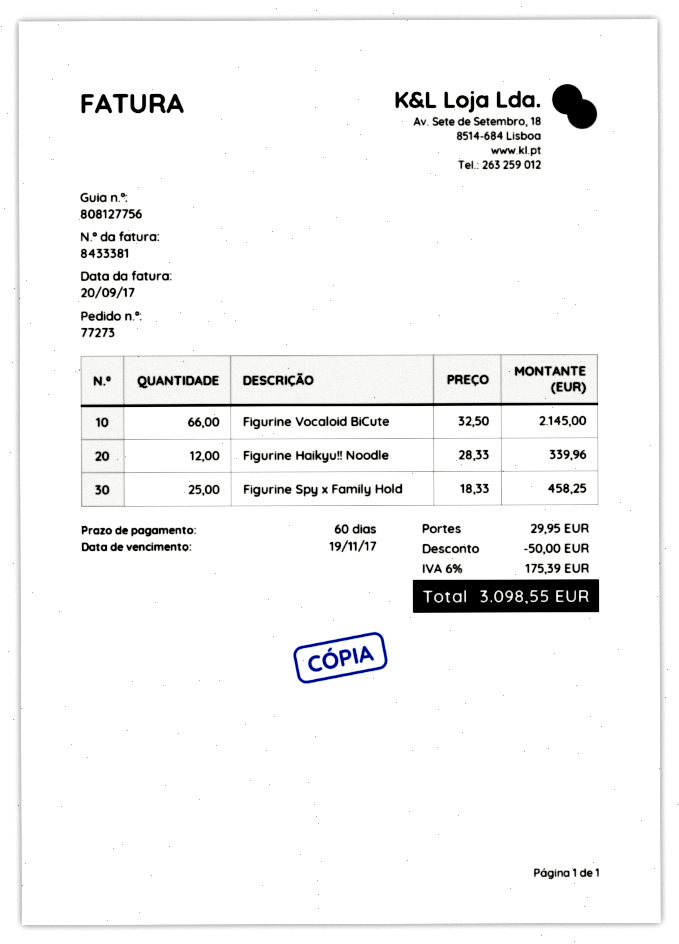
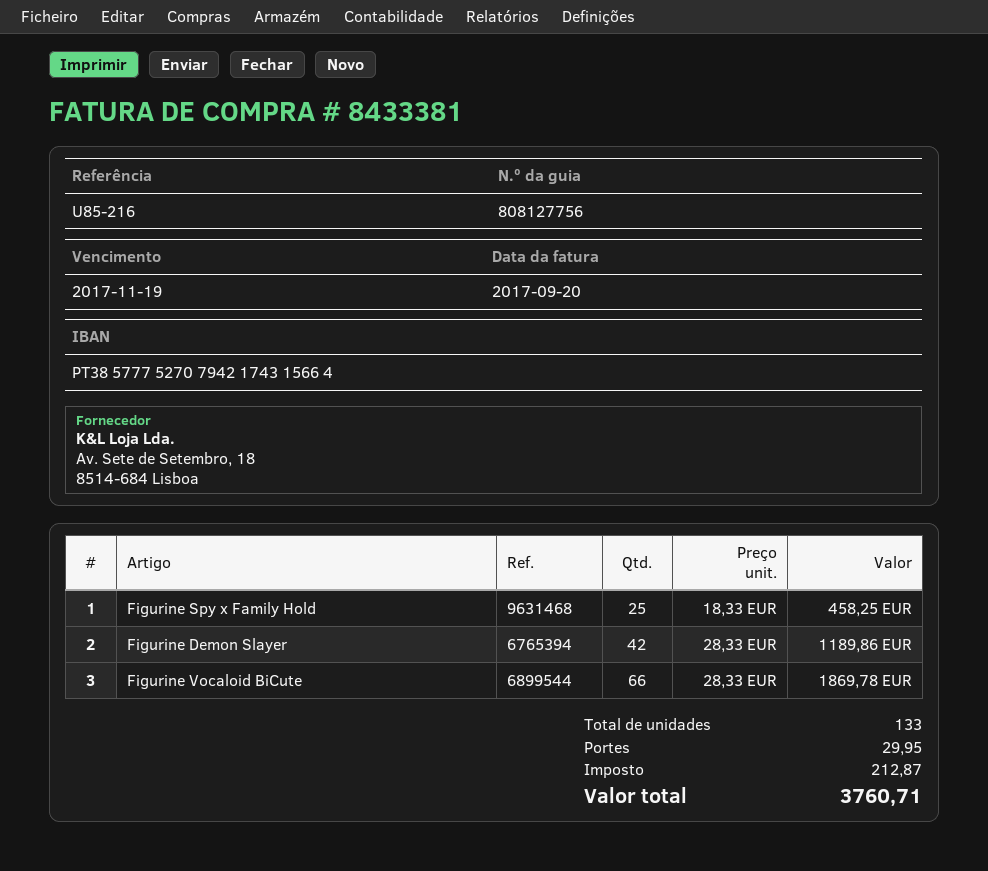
Figurine Vocaloid BiCute: 66 x 32.50 = 2145.00 -> 66 x 28.33 = 1869.78
Figurine Haikyu!! Noodle: 12 x 28.33 = 339.96 -> none
Figurine Demon Slayer: none -> 42 x 28.33 = 1189.86
discount: 50.00 -> none
tax: 175.39 -> 212.87
total: 3098.55 -> 3760.71

